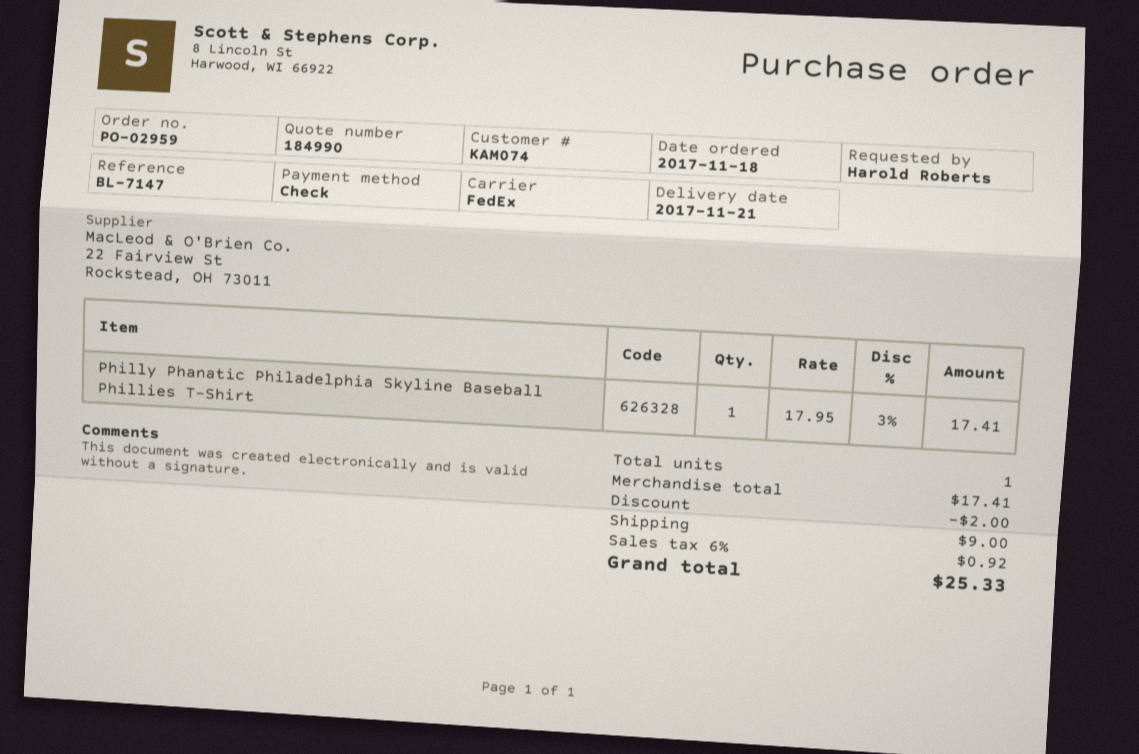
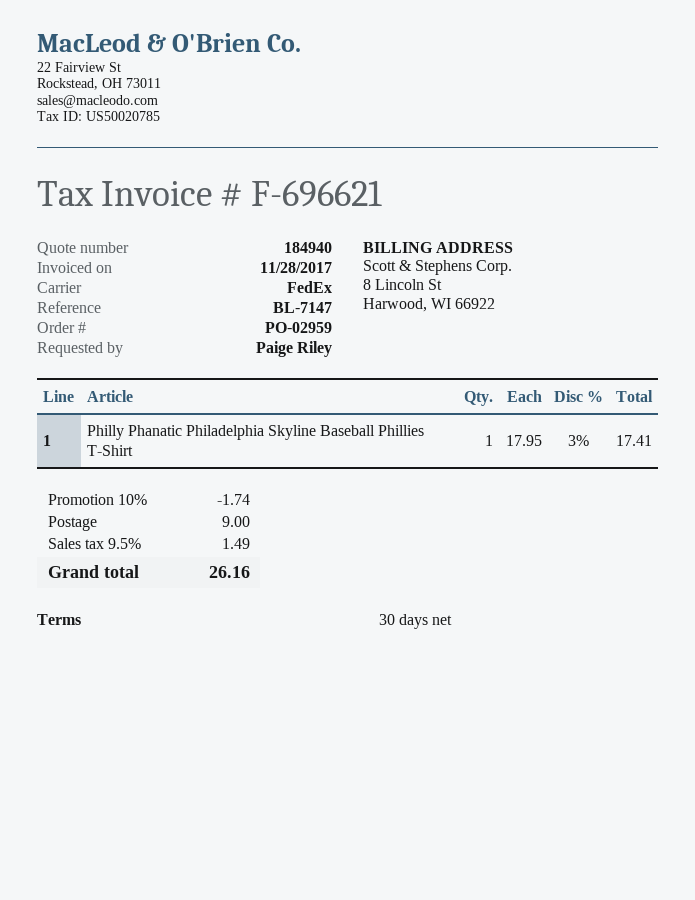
quote number: 184990 -> 184940
ordered by: Harold Roberts -> Paige Riley
discount: 2.00 -> 1.74
tax: 6% = 0.92 -> 9.5% = 1.49
total: 25.33 -> 26.16

